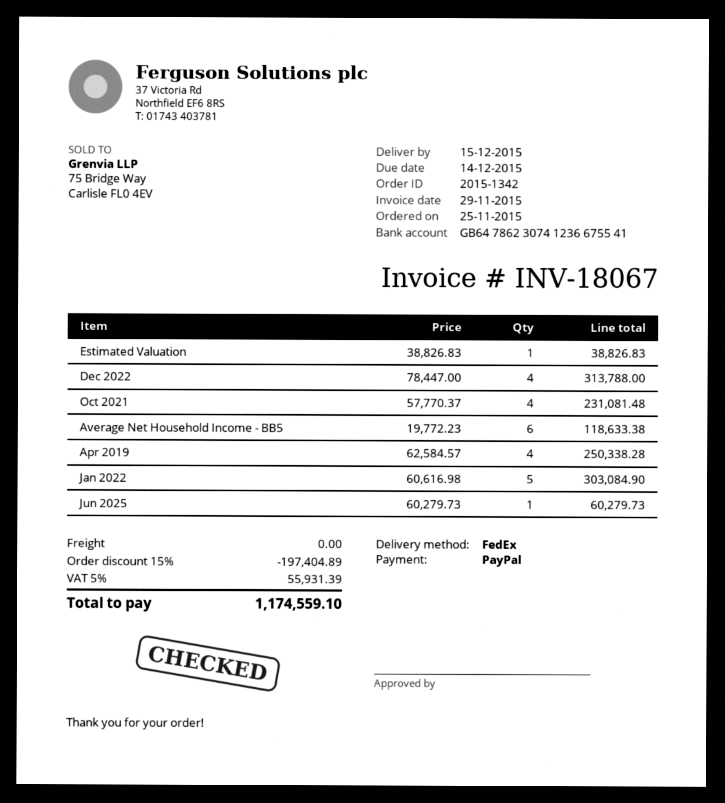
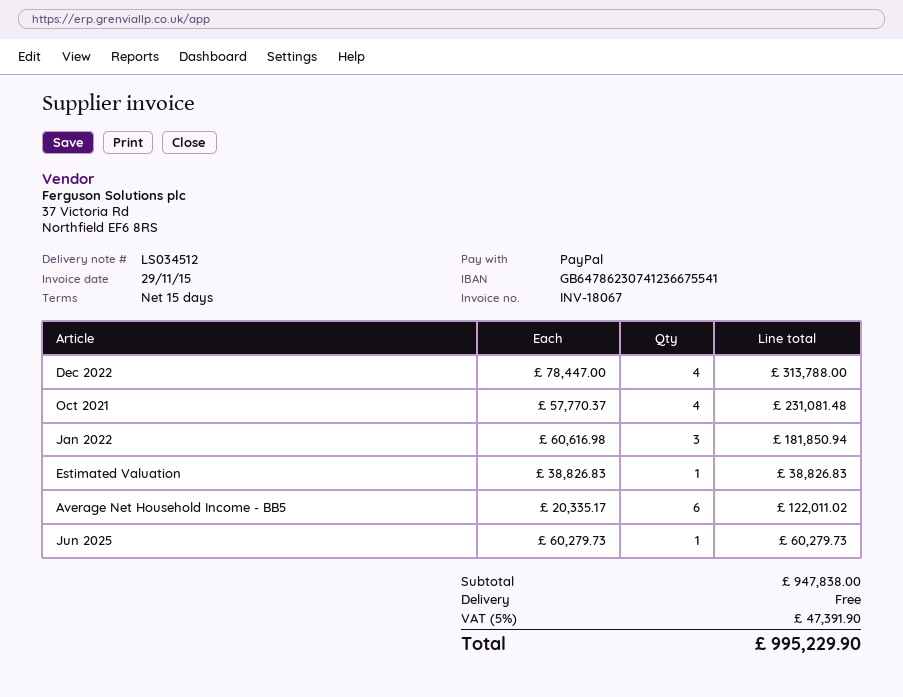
Average Net Household Income - BB5: 6 x 19772.23 = 118633.38 -> 6 x 20335.17 = 122011.02
Apr 2019: 4 x 62584.57 = 250338.28 -> none
Jan 2022: 5 x 60616.98 = 303084.90 -> 3 x 60616.98 = 181850.94
discount: 15% = 197404.89 -> none
tax: 5% = 55931.39 -> 5% = 47391.90
total: 1174559.10 -> 995229.90

